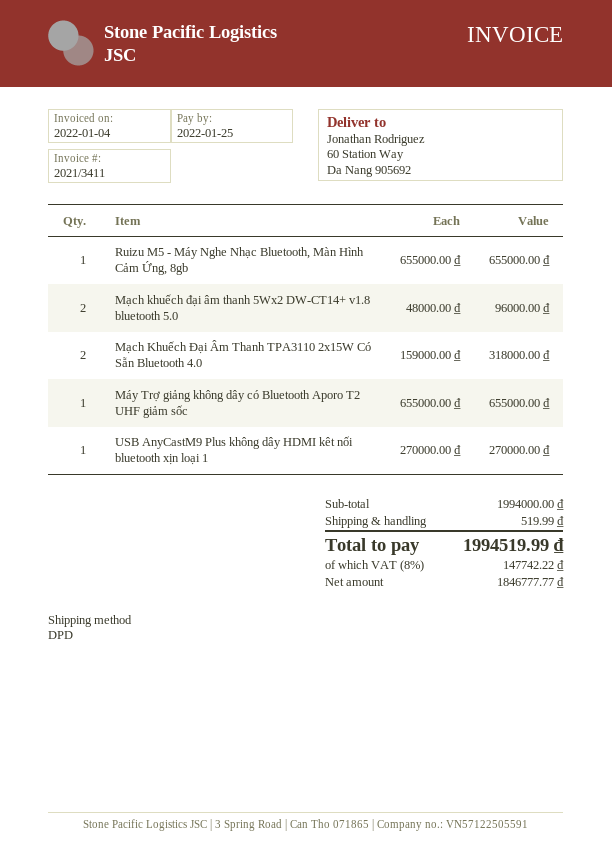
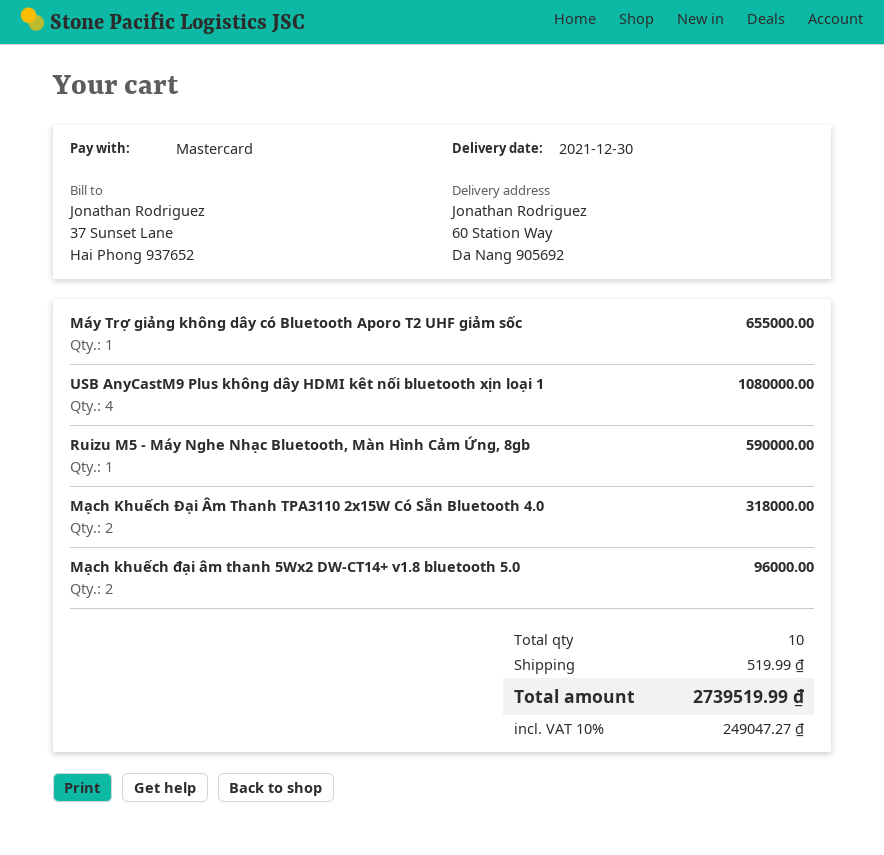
Ruizu M5 - Máy Nghe Nhạc Bluetooth, Màn Hình Cảm Ứng, 8gb: 1 for 655000.00 -> 1 for 590000.00
USB AnyCastM9 Plus không dây HDMI kêt nối bluetooth xịn loại 1: 1 for 270000.00 -> 4 for 1080000.00
tax: 8% = 147742.22 -> 10% = 249047.27
total: 1994519.99 -> 2739519.99

